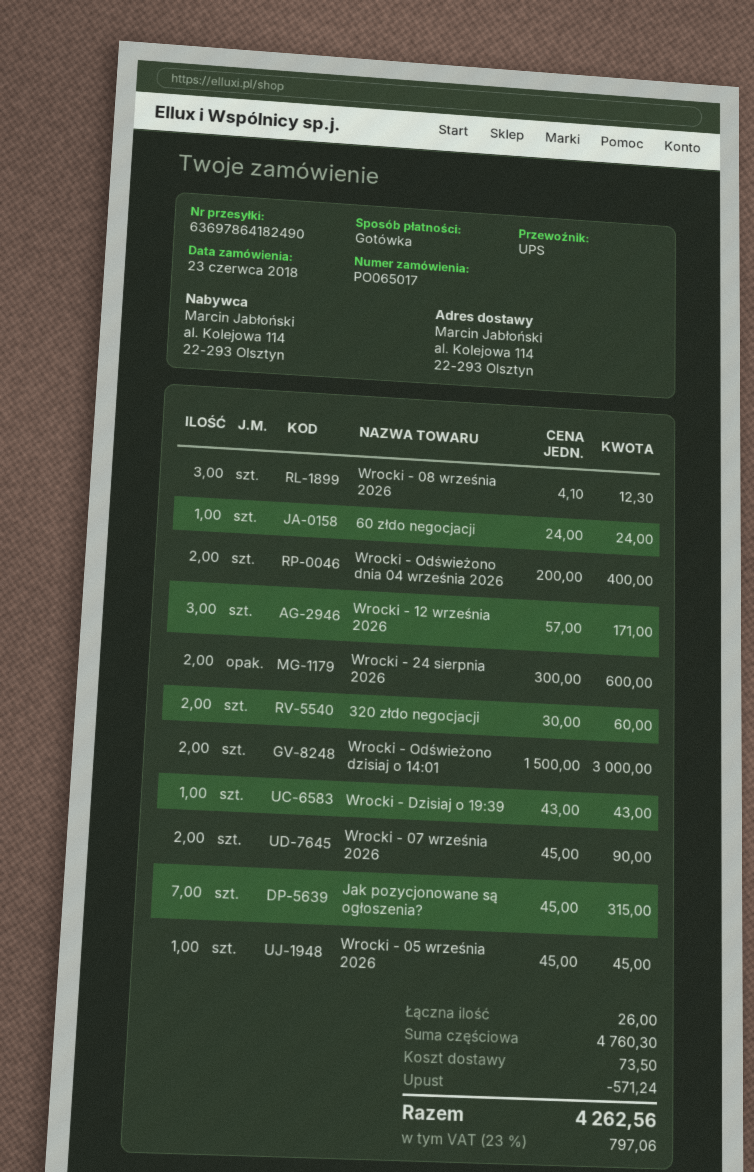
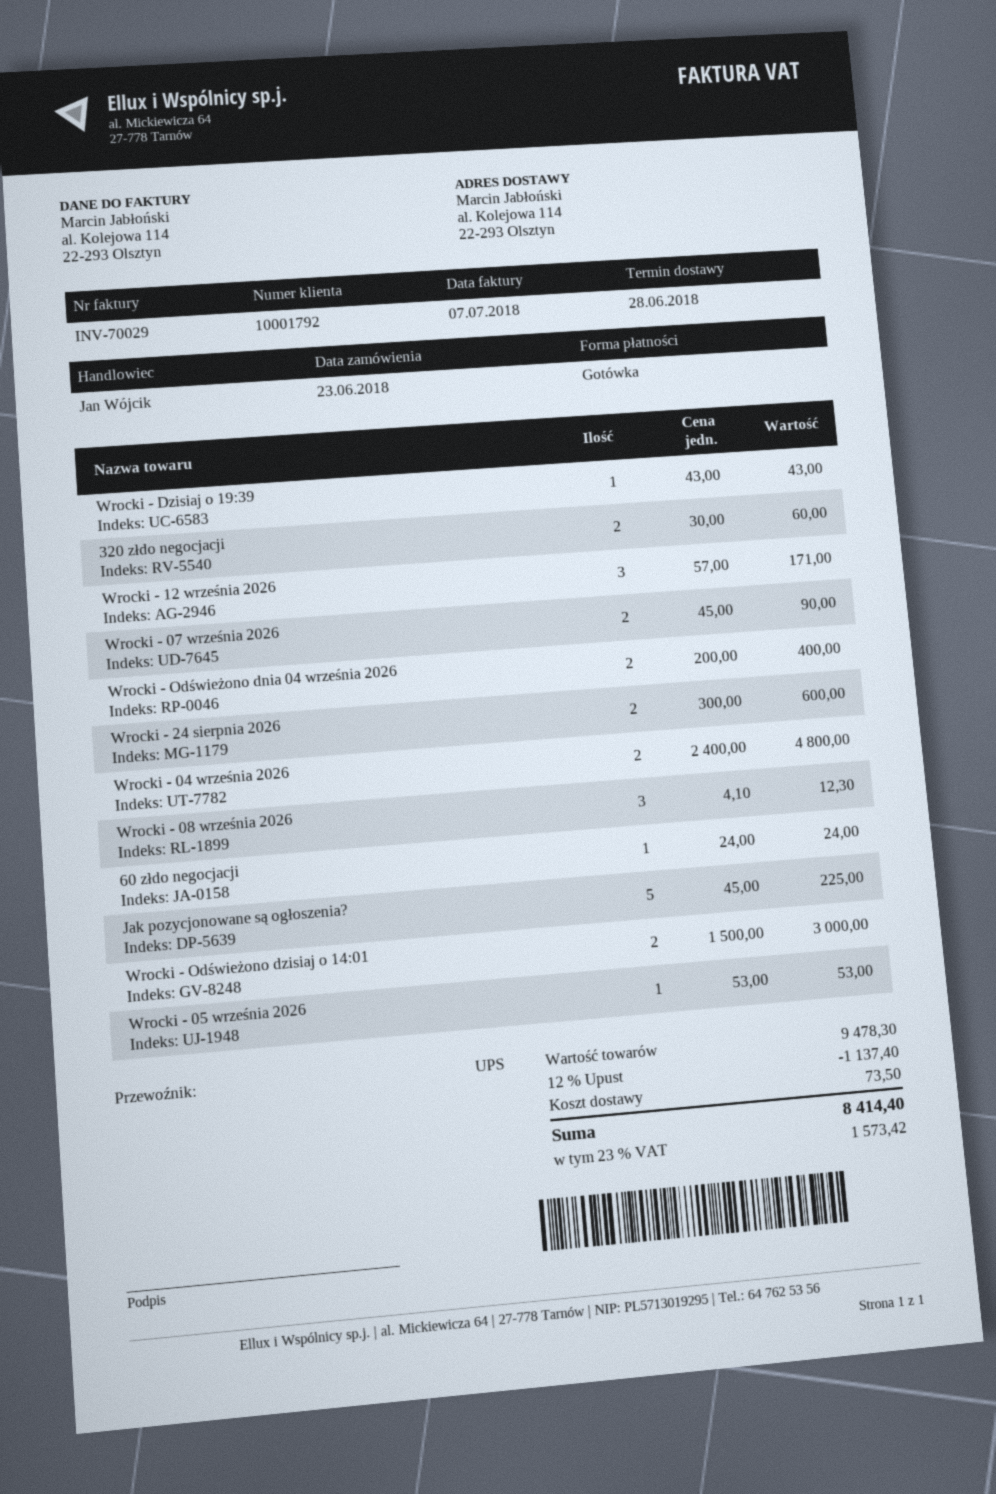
Jak pozycjonowane są ogłoszenia?: 7 x 45.00 = 315.00 -> 5 x 45.00 = 225.00
Wrocki - 05 września 2026: 1 x 45.00 = 45.00 -> 1 x 53.00 = 53.00
Wrocki - 04 września 2026: none -> 2 x 2400.00 = 4800.00
subtotal: 4760.30 -> 9478.30
discount: 571.24 -> 1137.40
tax: 23% = 797.06 -> 23% = 1573.42
total: 4262.56 -> 8414.40

